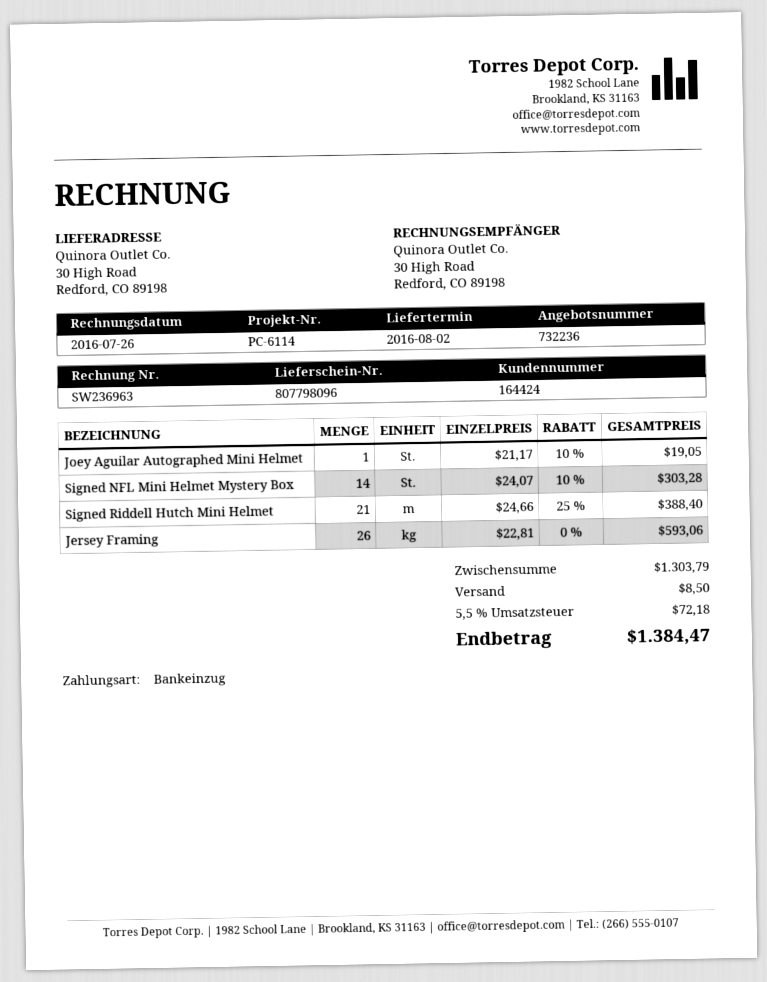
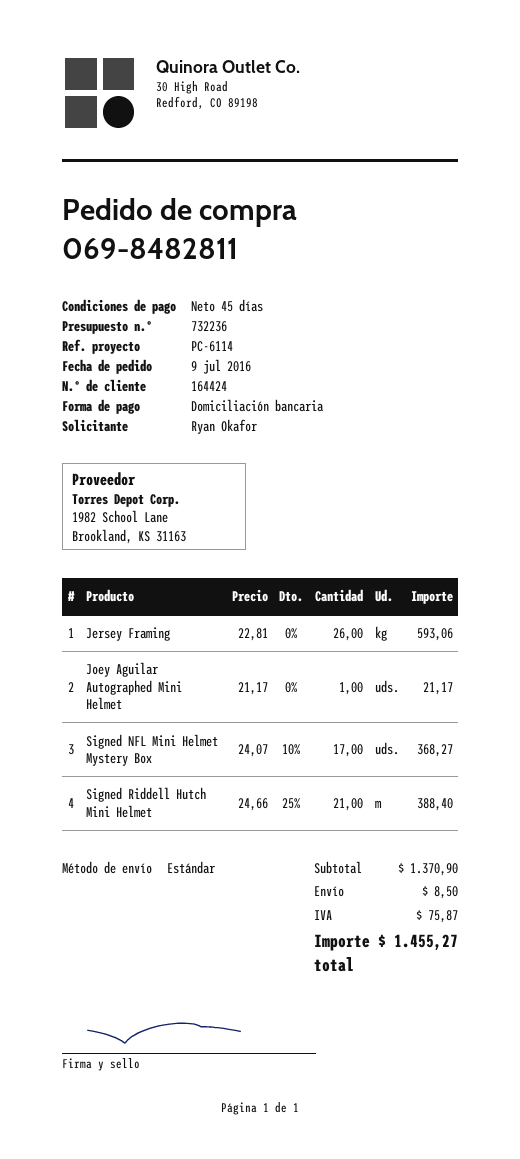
Joey Aguilar Autographed Mini Helmet: 1 x 21.17 - 10% = 19.05 -> 1 x 21.17 = 21.17
Signed NFL Mini Helmet Mystery Box: 14 x 24.07 - 10% = 303.28 -> 17 x 24.07 - 10% = 368.27
subtotal: 1303.79 -> 1370.90
tax: 72.18 -> 75.87
total: 1384.47 -> 1455.27

